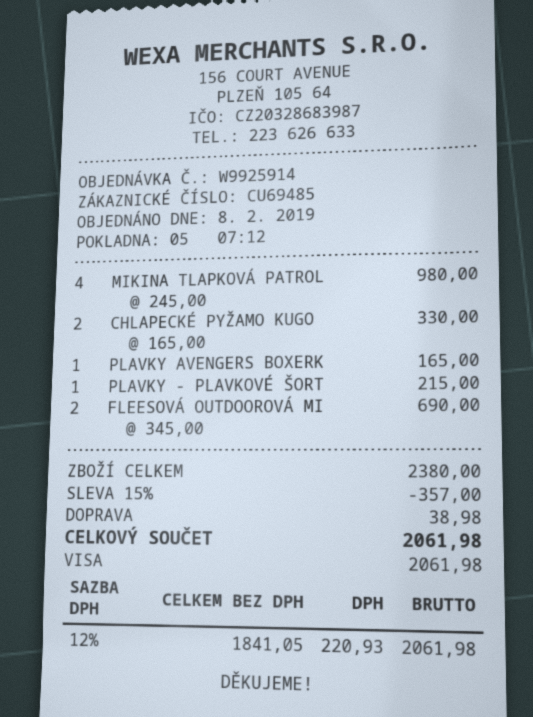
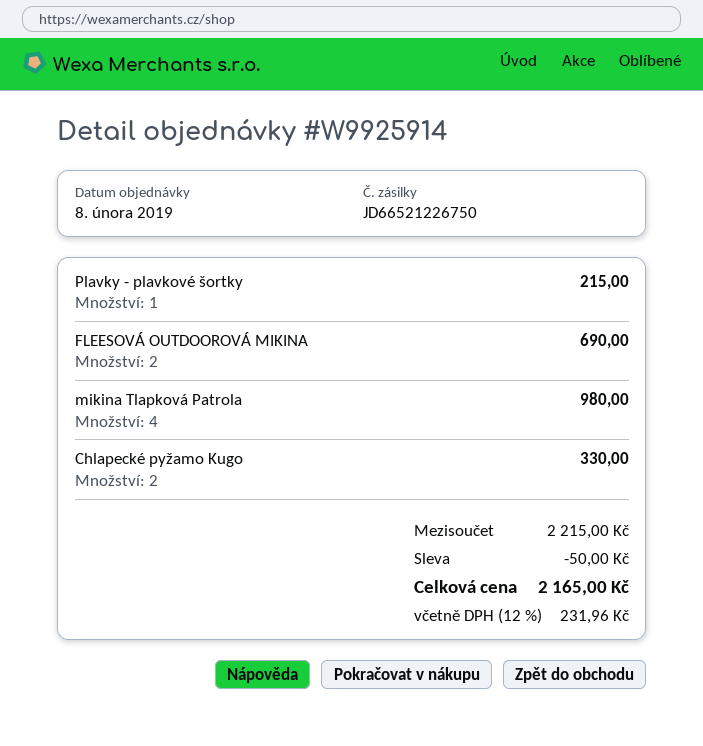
PLAVKY AVENGERS BOXERK: 1 for 165.00 -> none
subtotal: 2380.00 -> 2215.00
discount: 357.00 -> 50.00
shipping: 38.98 -> none
tax: 12% = 220.93 -> 12% = 231.96
total: 2061.98 -> 2165.00

